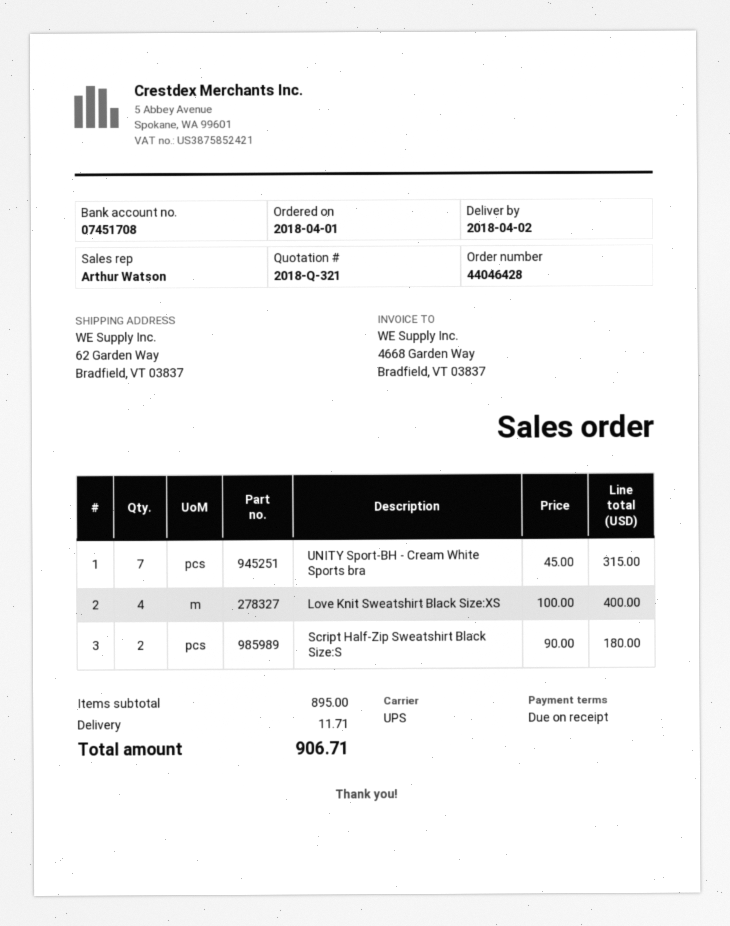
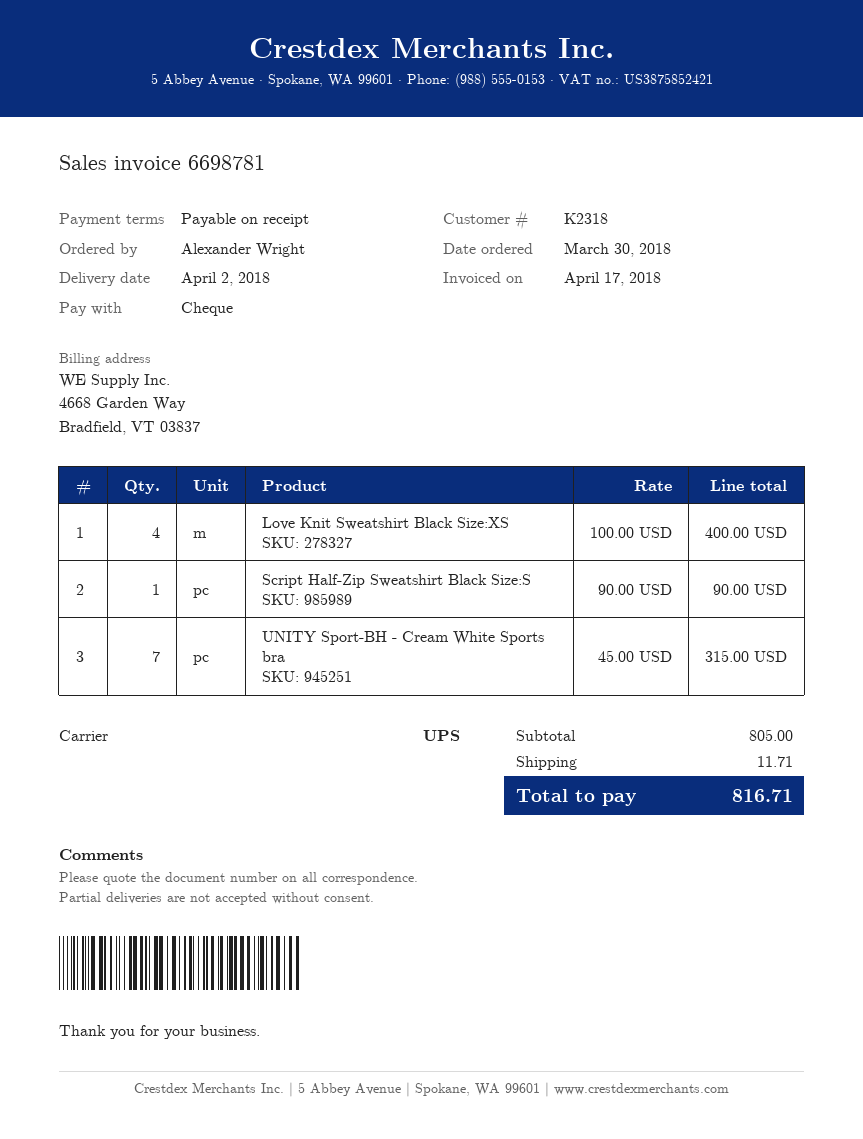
order date: 2018-04-01 -> 2018-03-30
Script Half-Zip Sweatshirt Black Size:S: 2 x 90.00 = 180.00 -> 1 x 90.00 = 90.00
subtotal: 895.00 -> 805.00
total: 906.71 -> 816.71

